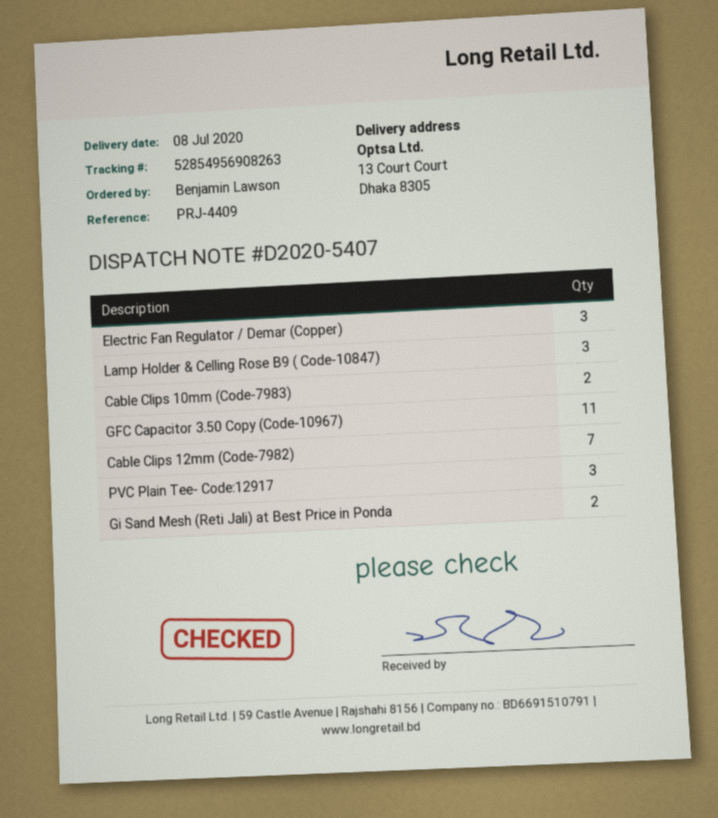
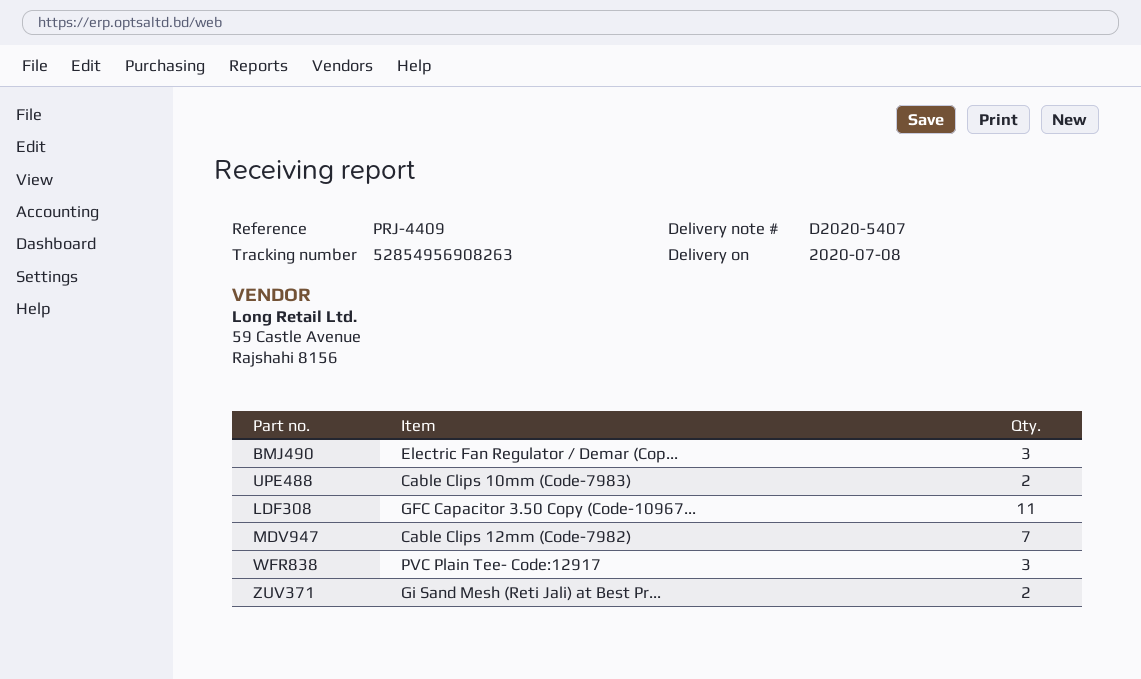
Lamp Holder & Celling Rose B9 ( Code-10847): 3 -> none

